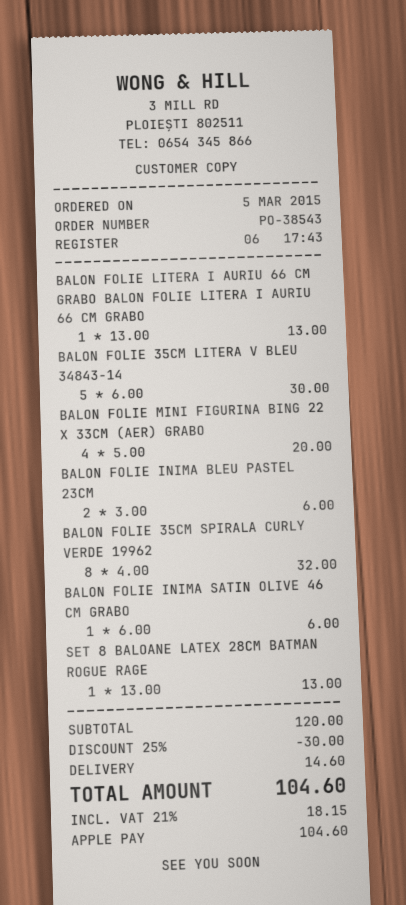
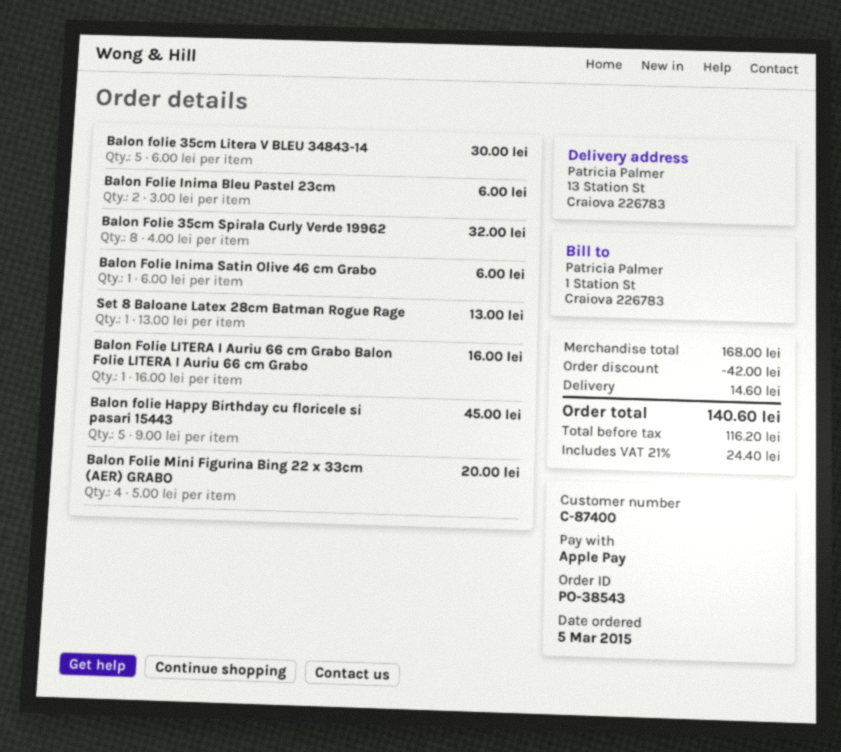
BALON FOLIE LITERA I AURIU 66 CM GRABO BALON FOLIE LITERA I AURIU 66 CM GRABO: 1 x 13.00 = 13.00 -> 1 x 16.00 = 16.00
Balon folie Happy Birthday cu floricele si pasari 15443: none -> 5 x 9.00 = 45.00
subtotal: 120.00 -> 168.00
discount: 30.00 -> 42.00
tax: 21% = 18.15 -> 21% = 24.40
total: 104.60 -> 140.60

